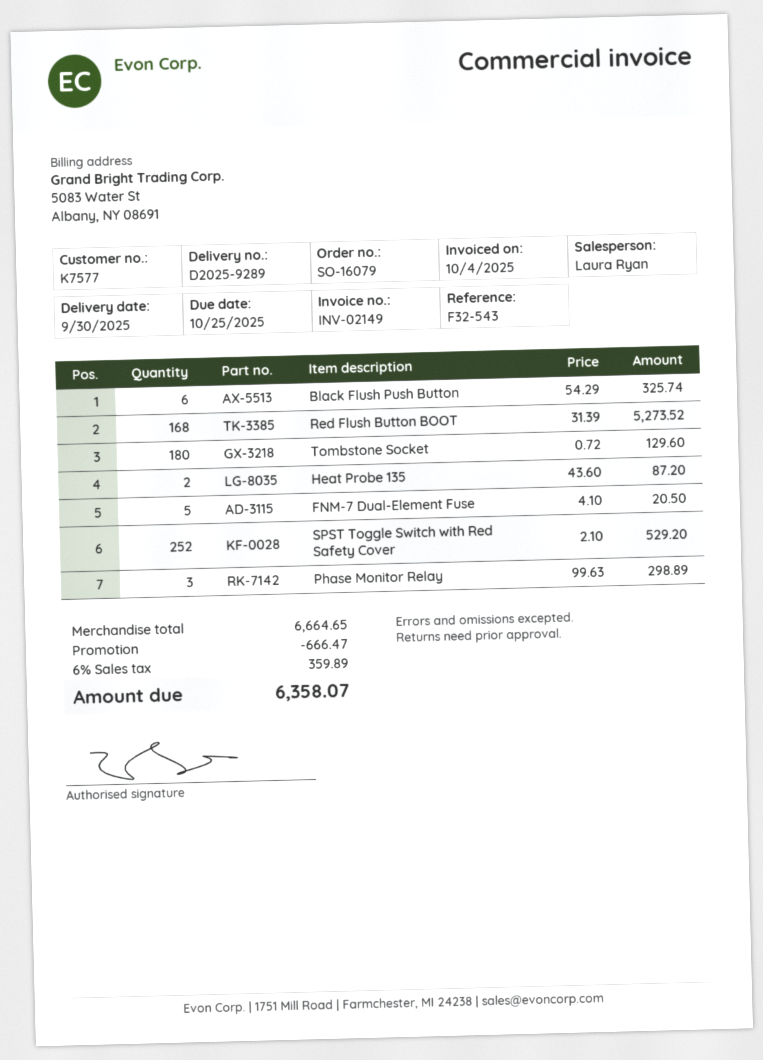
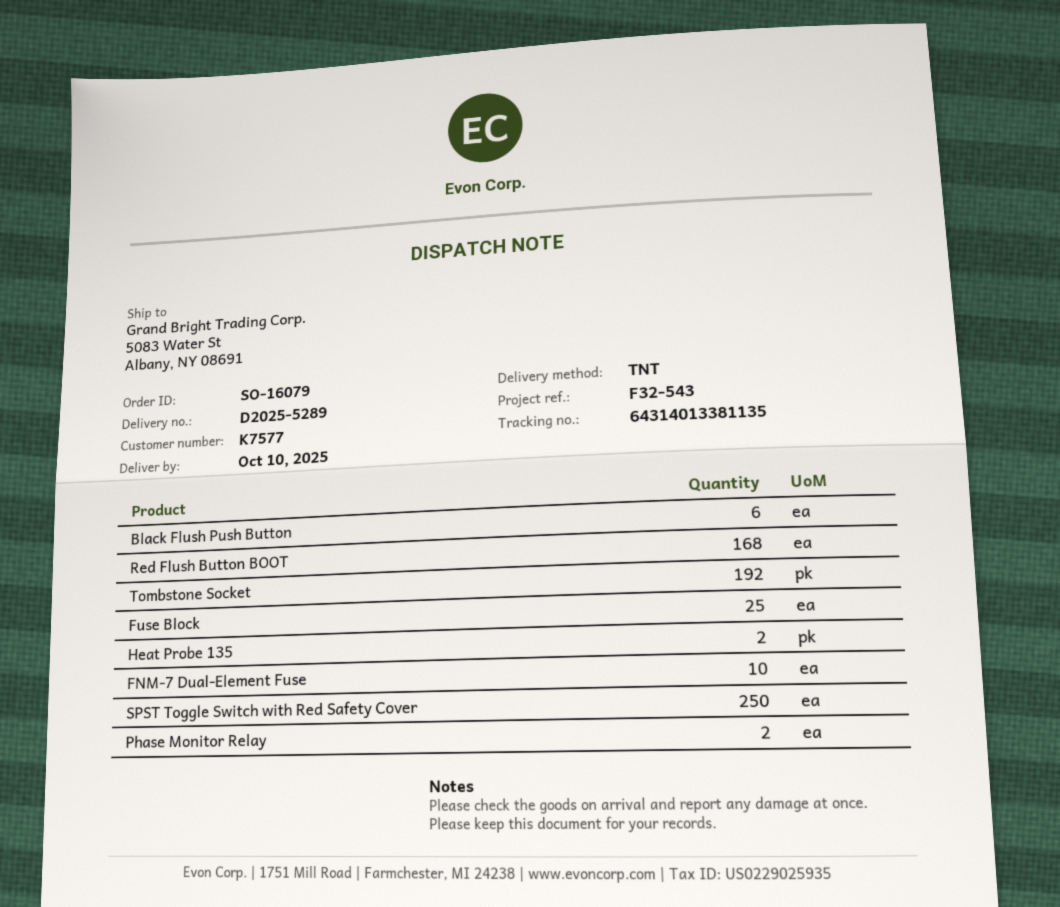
delivery note number: D2025-9289 -> D2025-5289
delivery date: 2025-09-30 -> 2025-10-10
Tombstone Socket: 180 -> 192
FNM-7 Dual-Element Fuse: 5 -> 10
SPST Toggle Switch with Red Safety Cover: 252 -> 250
Phase Monitor Relay: 3 -> 2
Fuse Block: none -> 25

